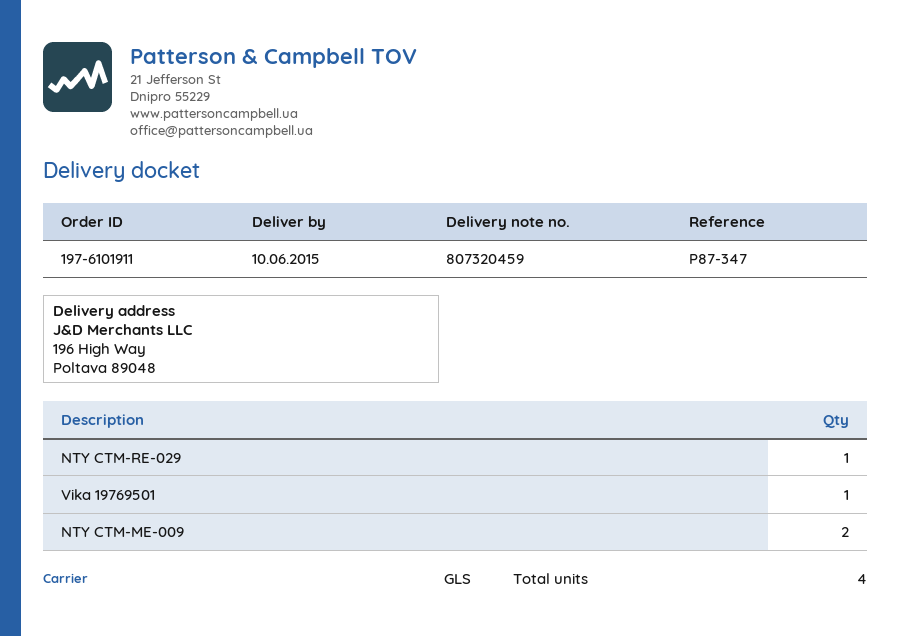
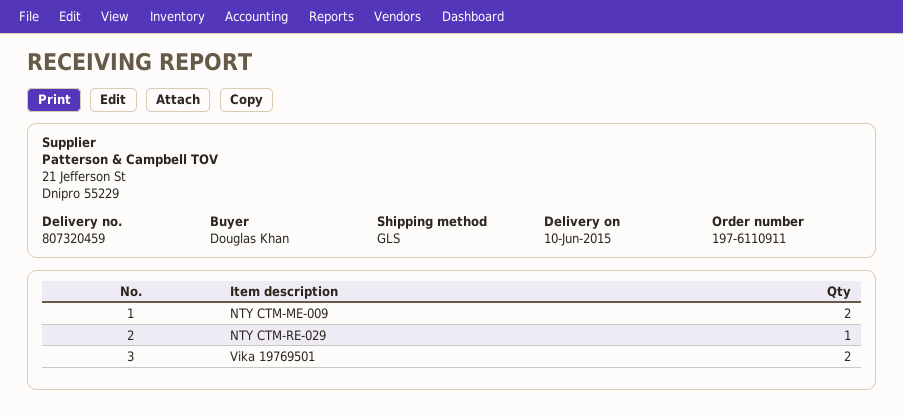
order number: 197-6101911 -> 197-6110911
Vika 19769501: 1 -> 2

